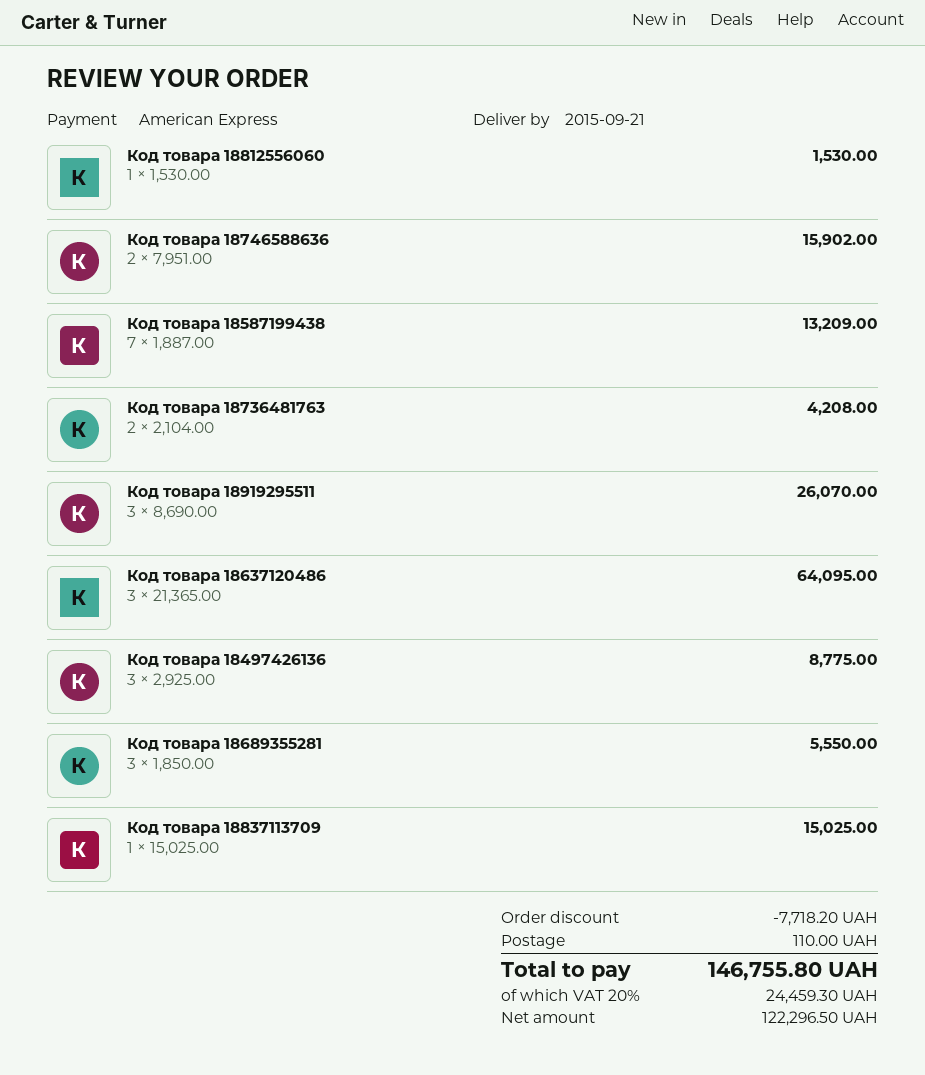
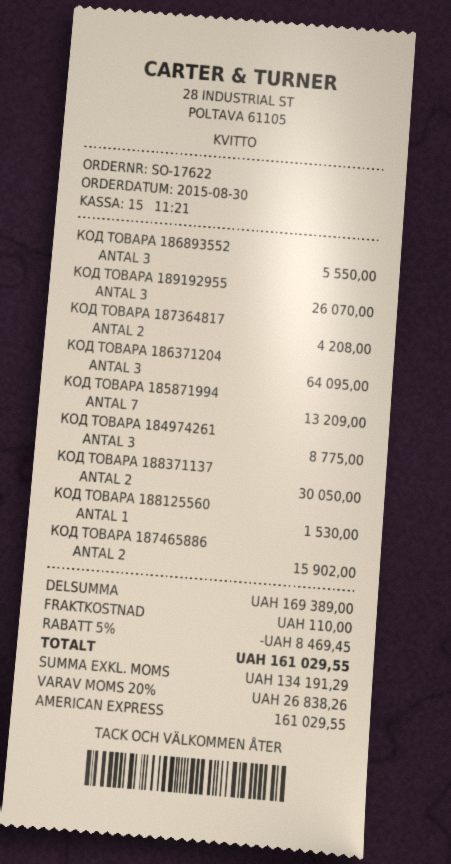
Код товара 18837113709: 1 for 15025.00 -> 2 for 30050.00
discount: 7718.20 -> 8469.45
net: 122296.50 -> 134191.29
tax: 20% = 24459.30 -> 20% = 26838.26
total: 146755.80 -> 161029.55

